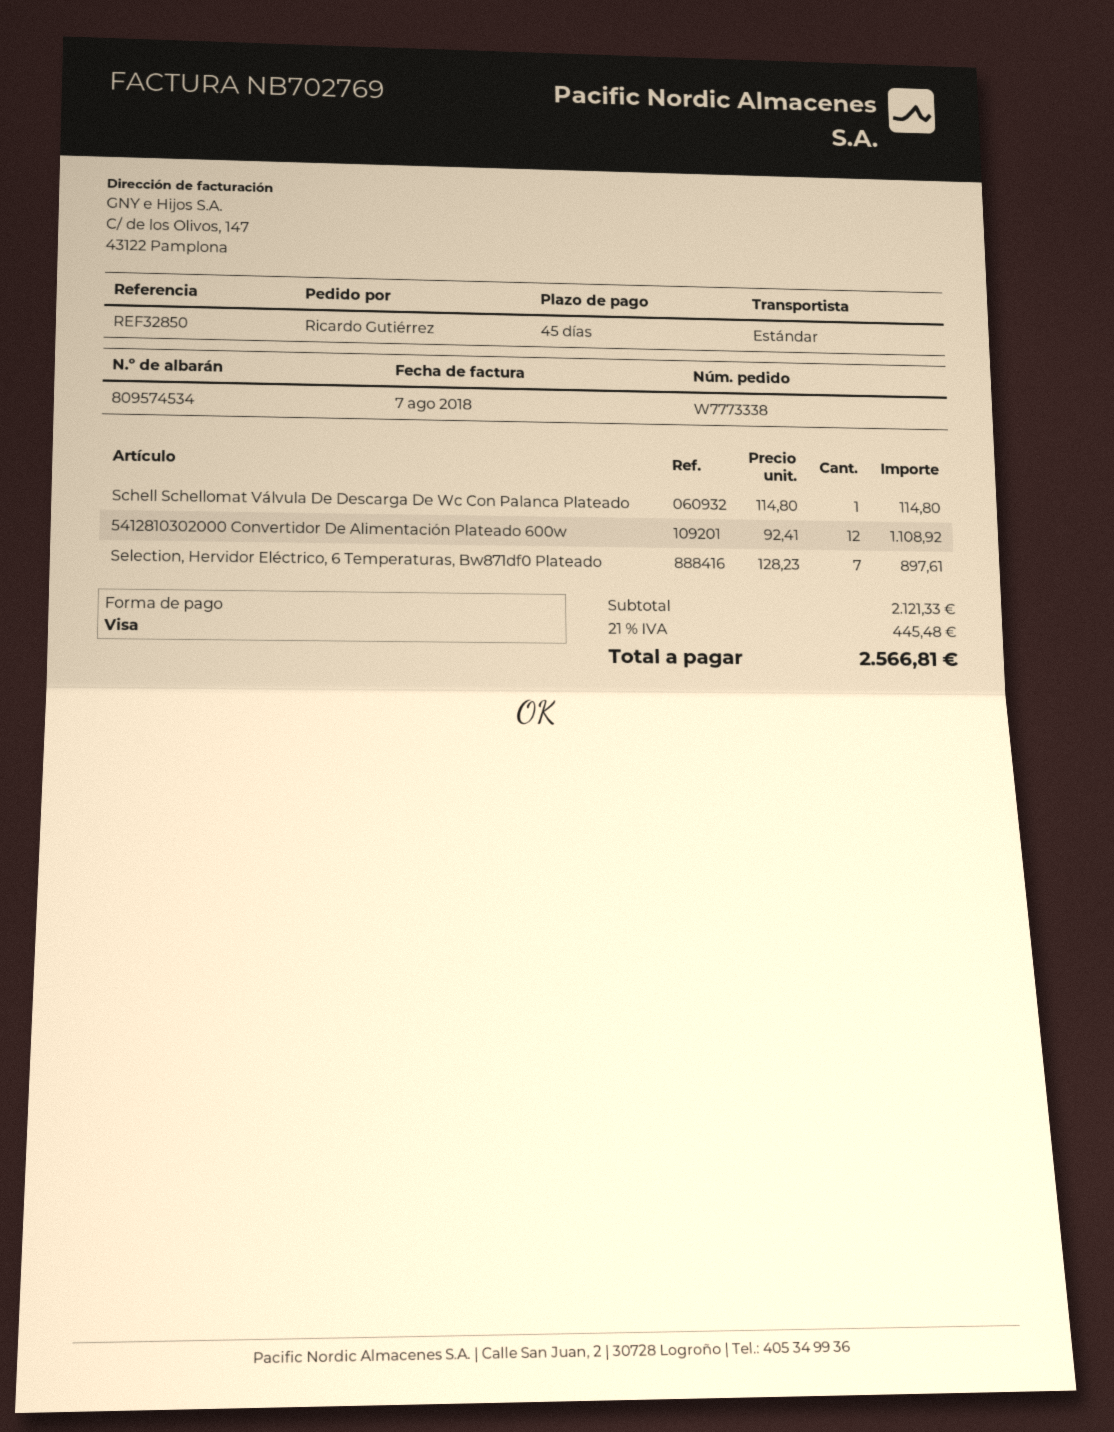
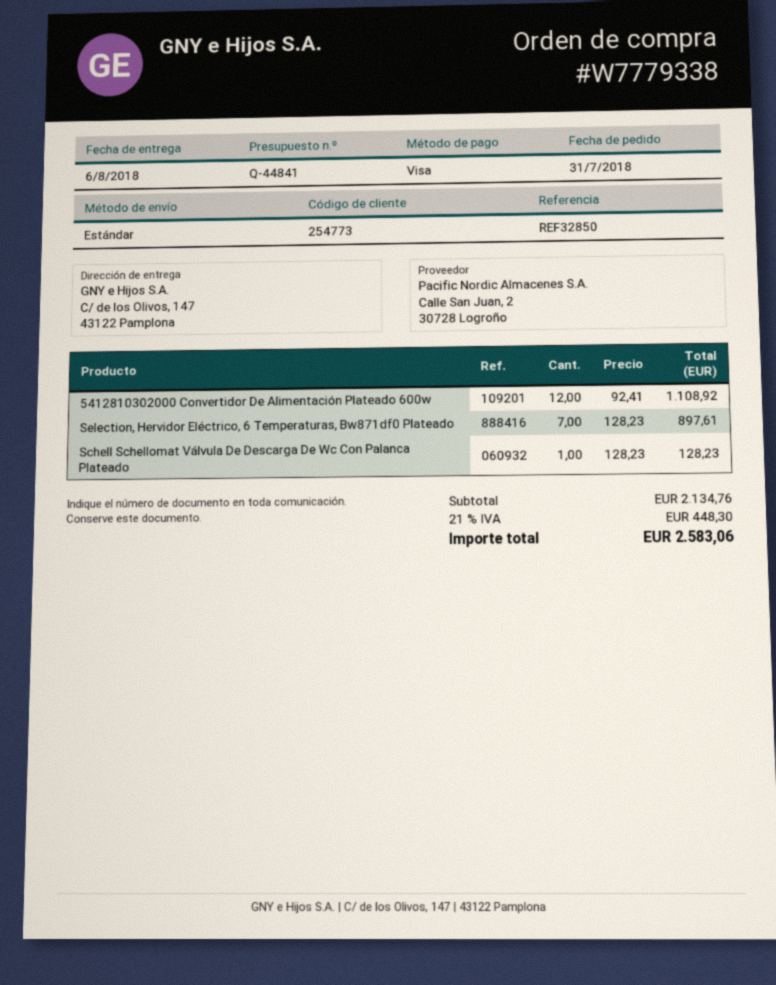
order number: W7773338 -> W7779338
Schell Schellomat Válvula De Descarga De Wc Con Palanca Plateado: 1 x 114.80 = 114.80 -> 1 x 128.23 = 128.23
subtotal: 2121.33 -> 2134.76
tax: 21% = 445.48 -> 21% = 448.30
total: 2566.81 -> 2583.06

